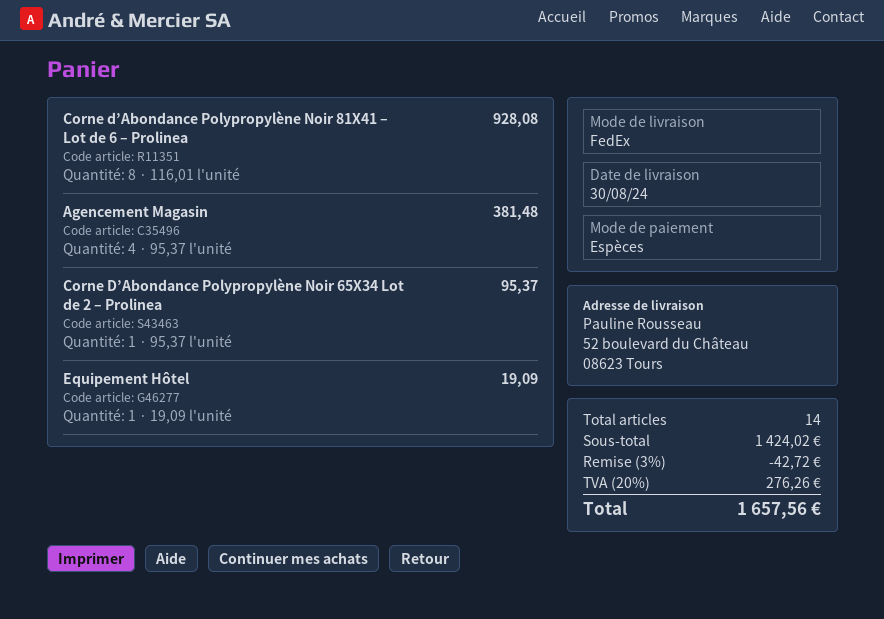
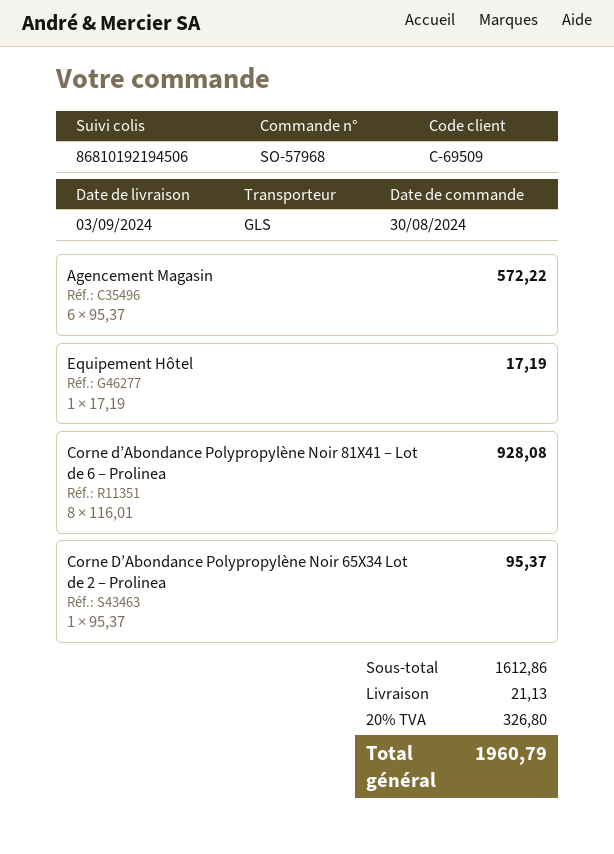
delivery date: 2024-08-30 -> 2024-09-03
shipping method: FedEx -> GLS
Agencement Magasin: 4 x 95.37 = 381.48 -> 6 x 95.37 = 572.22
Equipement Hôtel: 1 x 19.09 = 19.09 -> 1 x 17.19 = 17.19
subtotal: 1424.02 -> 1612.86
discount: 3% = 42.72 -> none
shipping: none -> 21.13
tax: 20% = 276.26 -> 20% = 326.80
total: 1657.56 -> 1960.79

